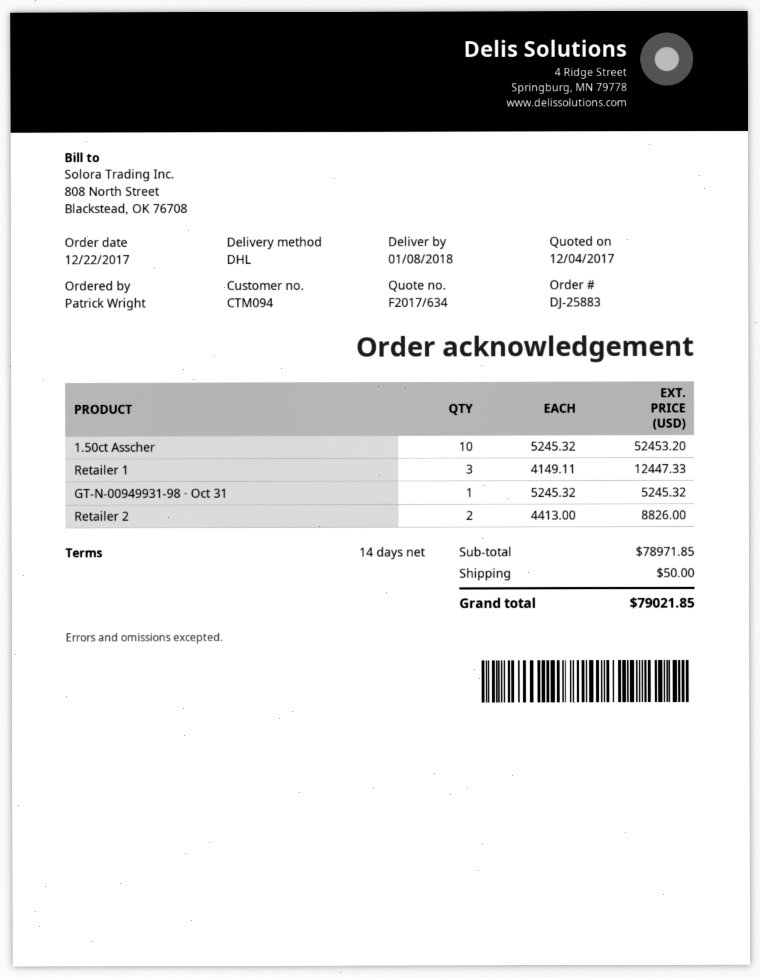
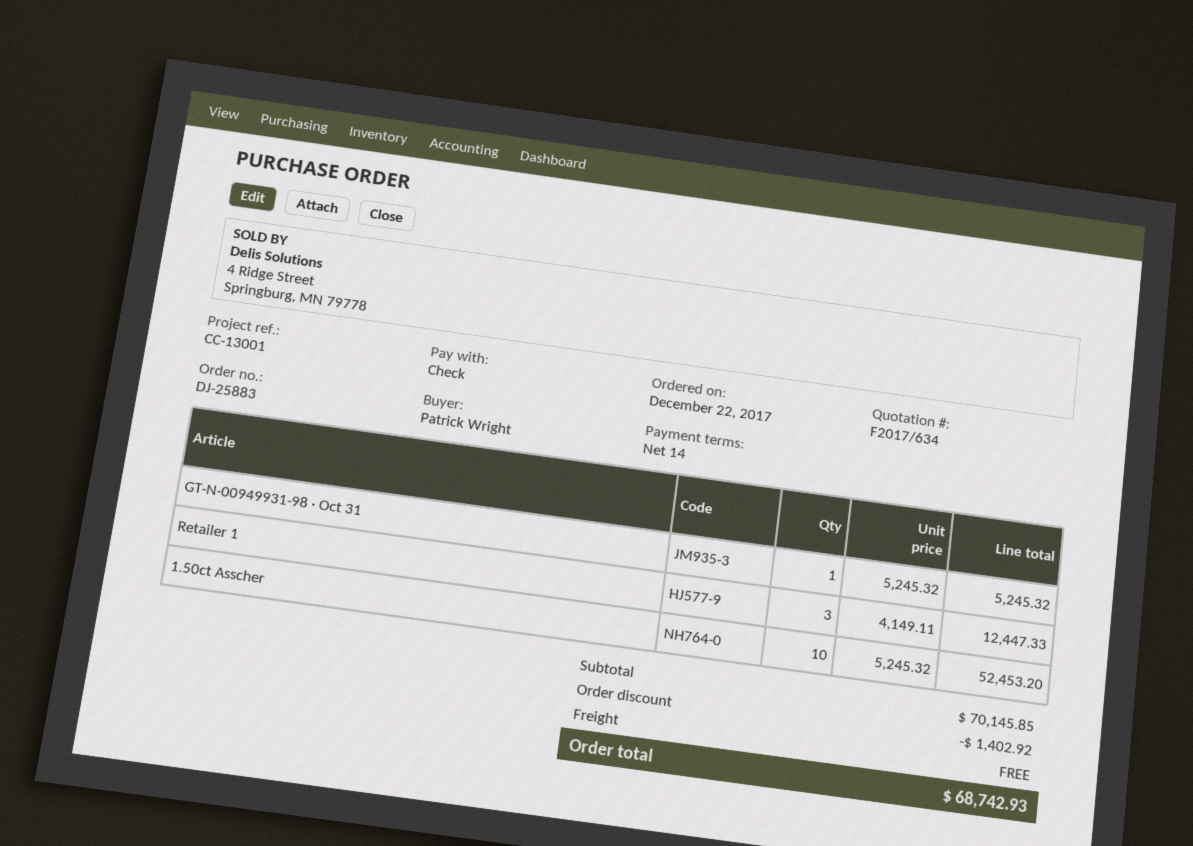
Retailer 2: 2 x 4413.00 = 8826.00 -> none
subtotal: 78971.85 -> 70145.85
discount: none -> 1402.92
shipping: 50.00 -> 0.00
total: 79021.85 -> 68742.93

